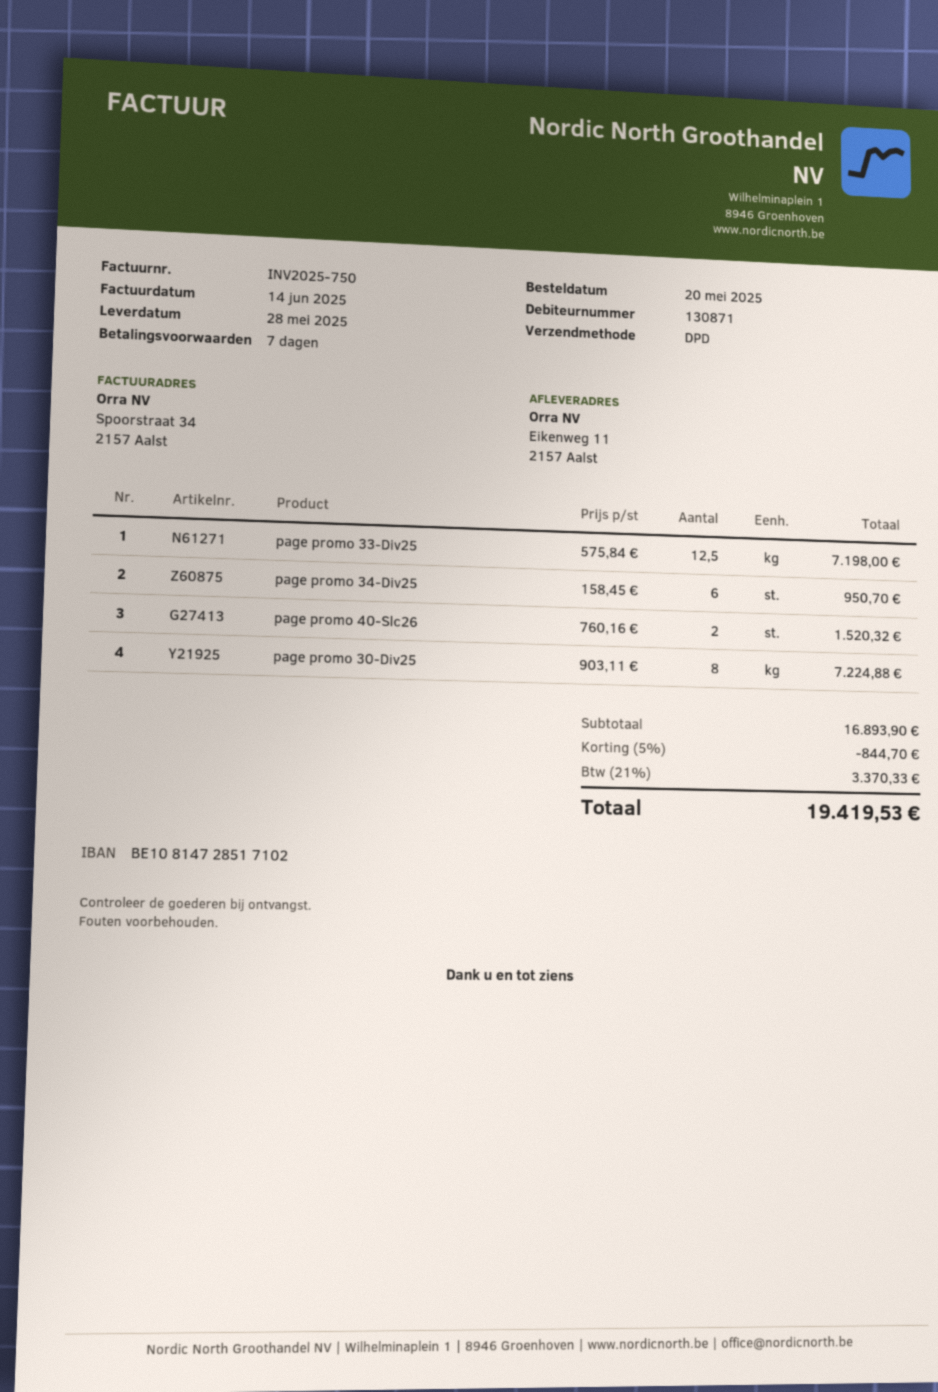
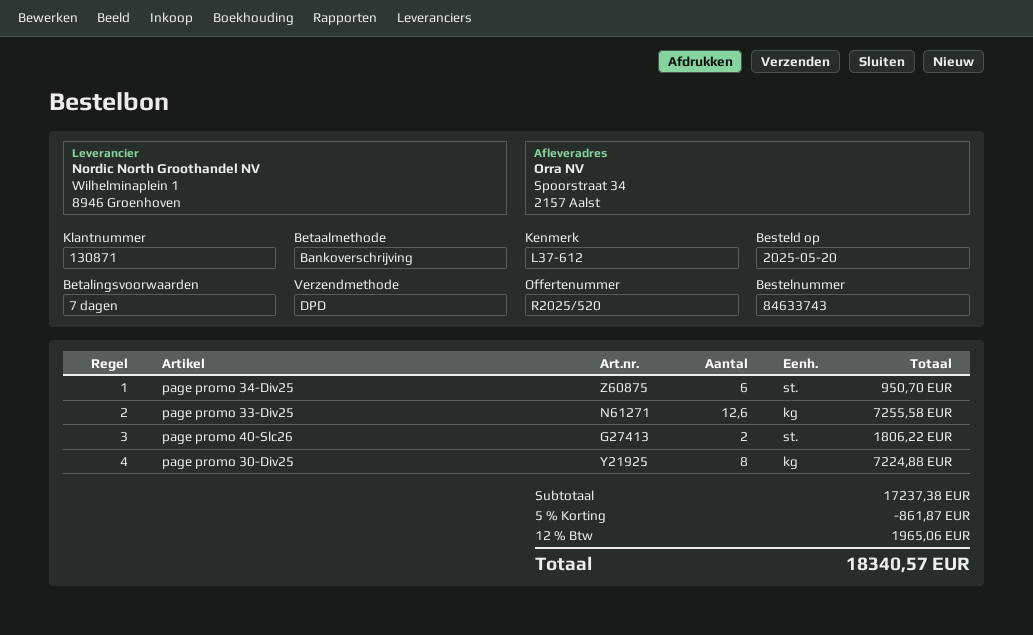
ship to: Eikenweg 11, 2157 Aalst -> Spoorstraat 34, 2157 Aalst
page promo 33-Div25: 12.5 for 7198.00 -> 12.6 for 7255.58
page promo 40-Slc26: 2 for 1520.32 -> 2 for 1806.22
subtotal: 16893.90 -> 17237.38
discount: 5% = 844.70 -> 5% = 861.87
tax: 21% = 3370.33 -> 12% = 1965.06
total: 19419.53 -> 18340.57

